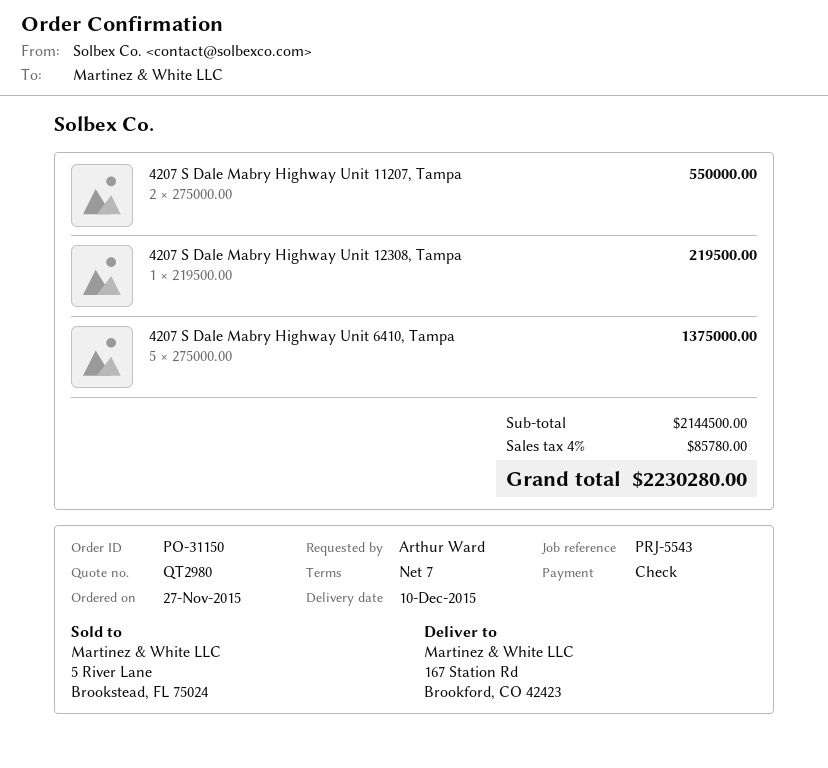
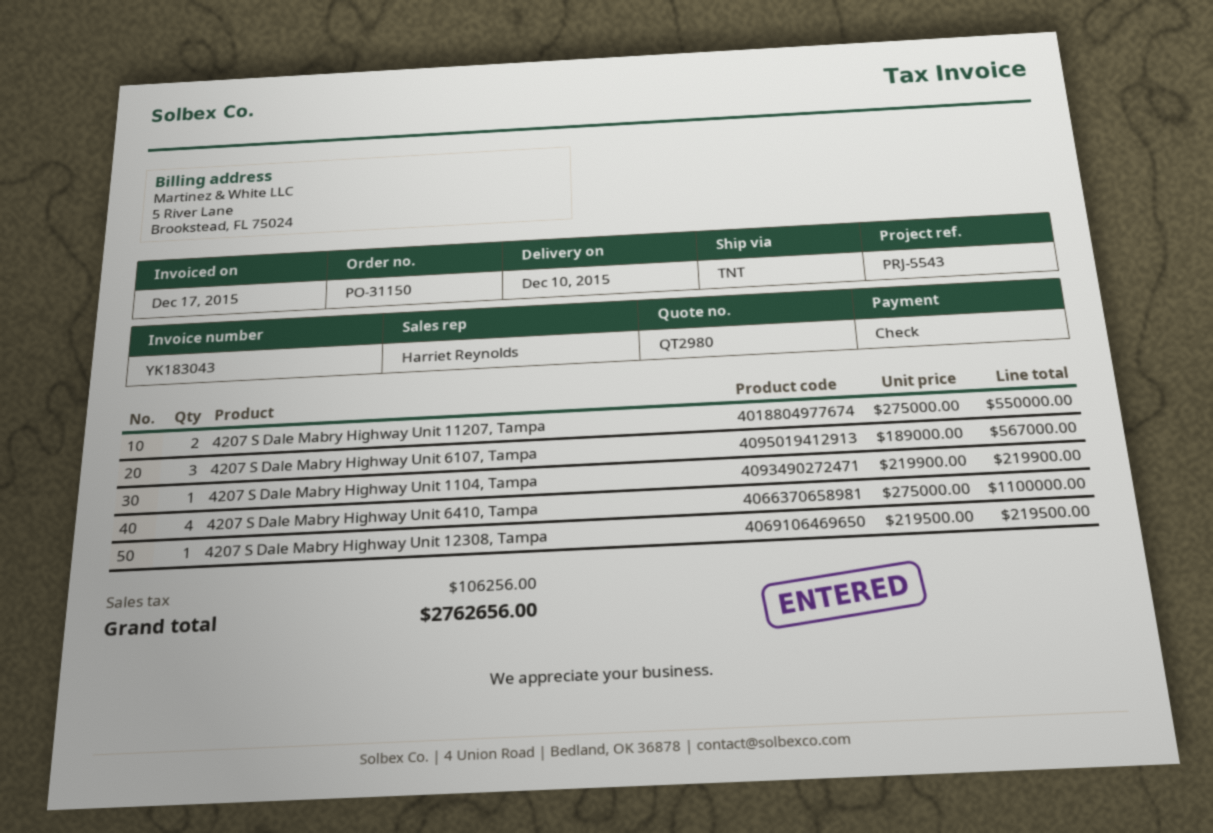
4207 S Dale Mabry Highway Unit 6410, Tampa: 5 x 275000.00 = 1375000.00 -> 4 x 275000.00 = 1100000.00
4207 S Dale Mabry Highway Unit 6107, Tampa: none -> 3 x 189000.00 = 567000.00
4207 S Dale Mabry Highway Unit 1104, Tampa: none -> 1 x 219900.00 = 219900.00
tax: 85780.00 -> 106256.00
total: 2230280.00 -> 2762656.00

